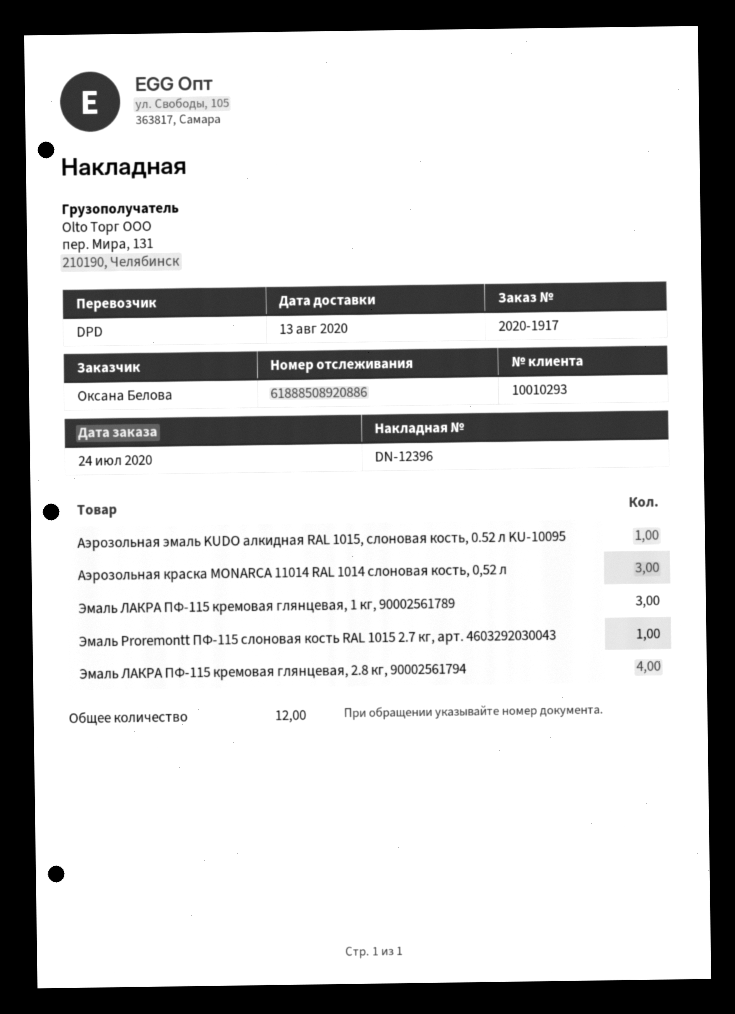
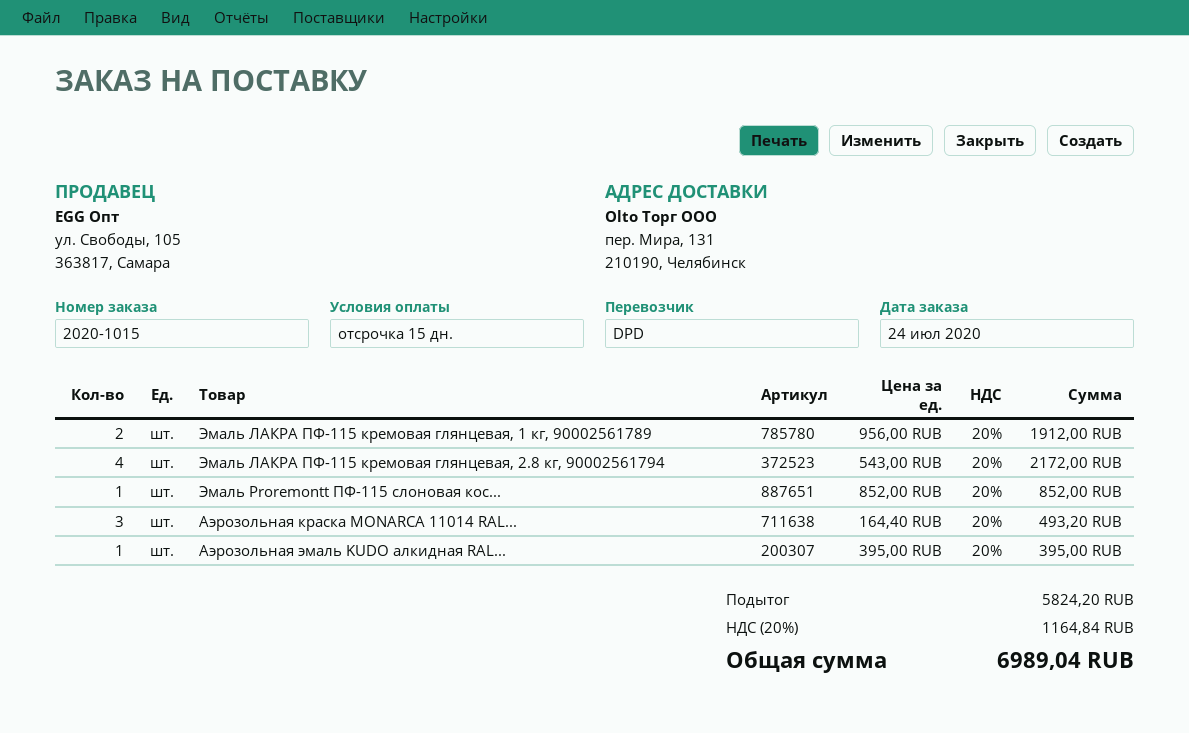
order number: 2020-1917 -> 2020-1015
Эмаль ЛАКРА ПФ-115 кремовая глянцевая, 1 кг, 90002561789: 3 -> 2

